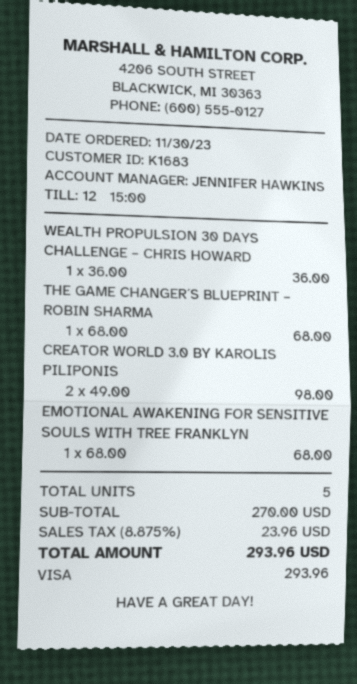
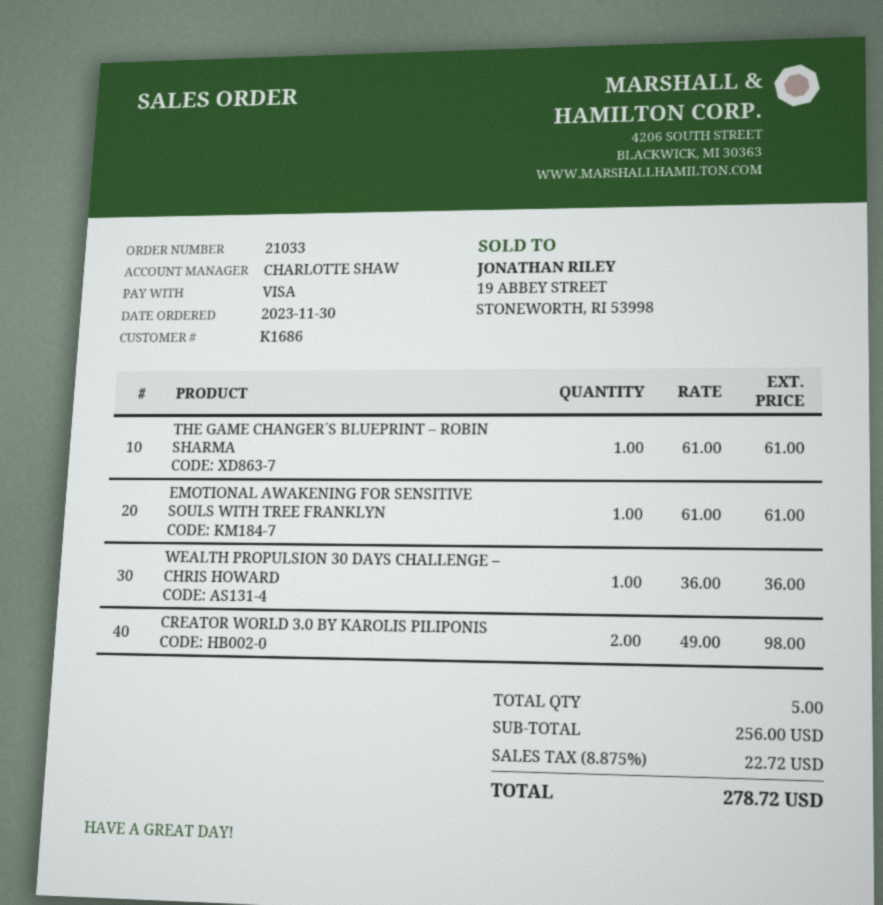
customer number: K1683 -> K1686
sales rep: JENNIFER HAWKINS -> CHARLOTTE SHAW
THE GAME CHANGER´S BLUEPRINT – ROBIN SHARMA: 1 x 68.00 = 68.00 -> 1 x 61.00 = 61.00
EMOTIONAL AWAKENING FOR SENSITIVE SOULS WITH TREE FRANKLYN: 1 x 68.00 = 68.00 -> 1 x 61.00 = 61.00
subtotal: 270.00 -> 256.00
tax: 8.875% = 23.96 -> 8.875% = 22.72
total: 293.96 -> 278.72

